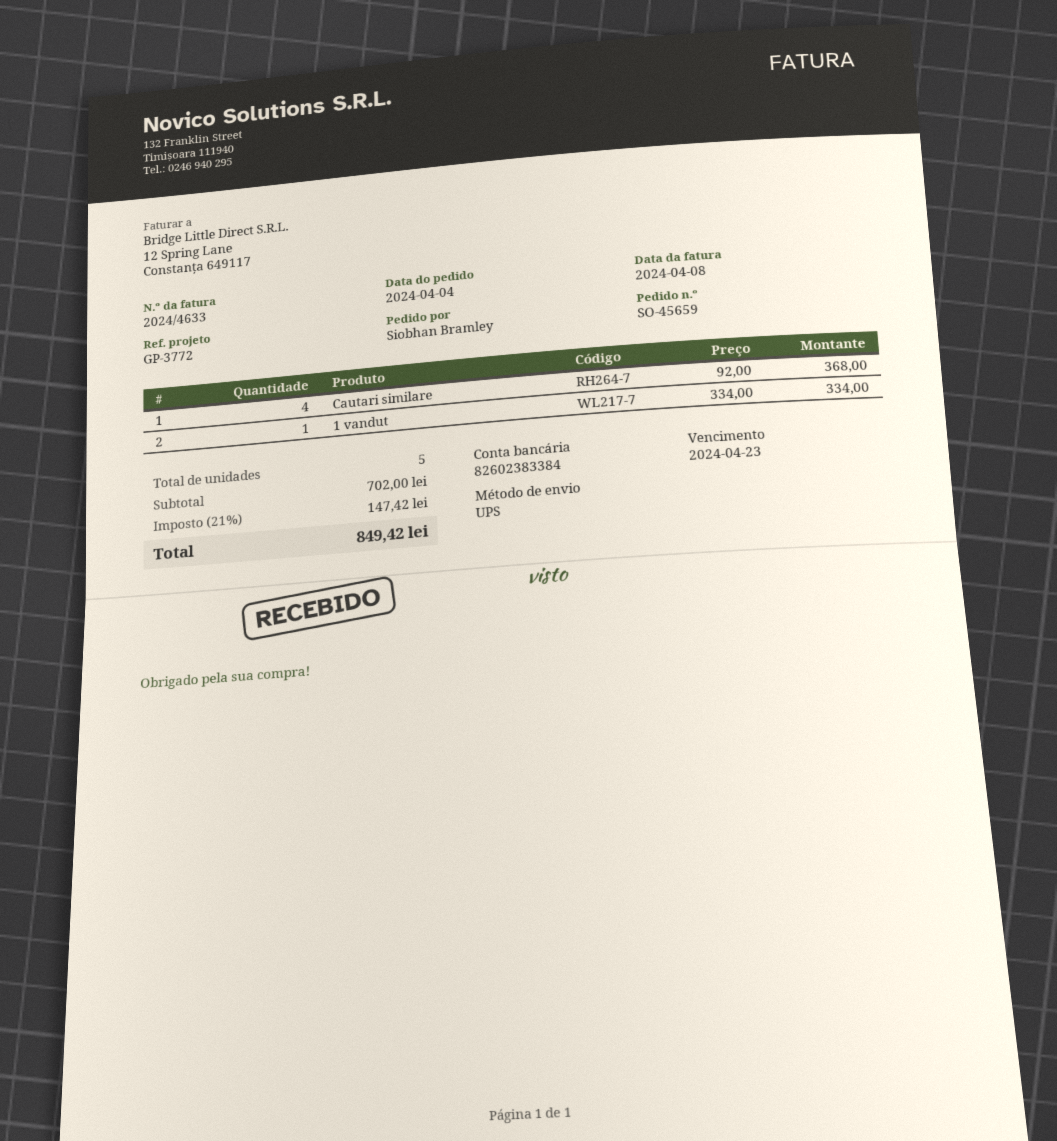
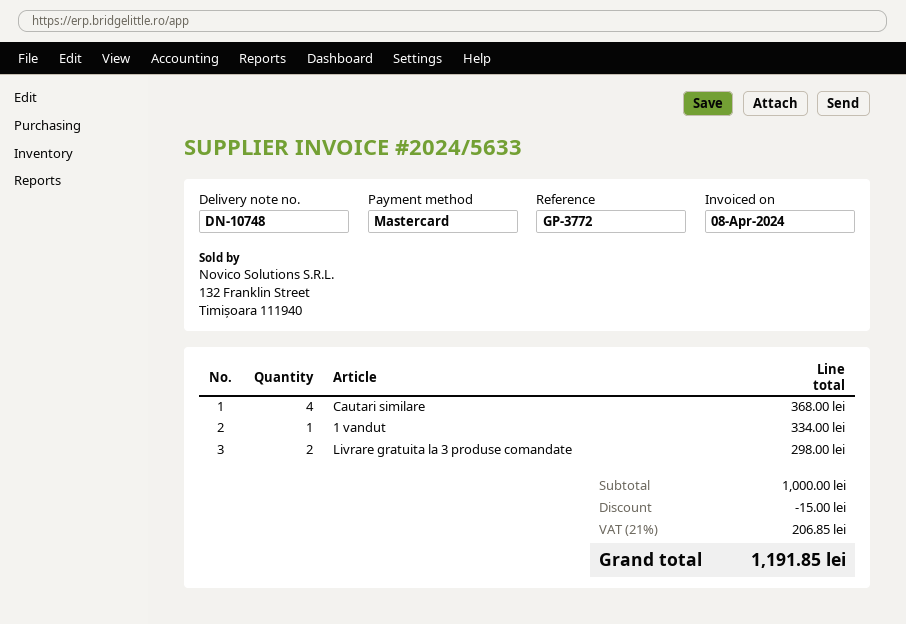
invoice number: 2024/4633 -> 2024/5633
Livrare gratuita la 3 produse comandate: none -> 2 for 298.00
subtotal: 702.00 -> 1000.00
discount: none -> 15.00
tax: 21% = 147.42 -> 21% = 206.85
total: 849.42 -> 1191.85

